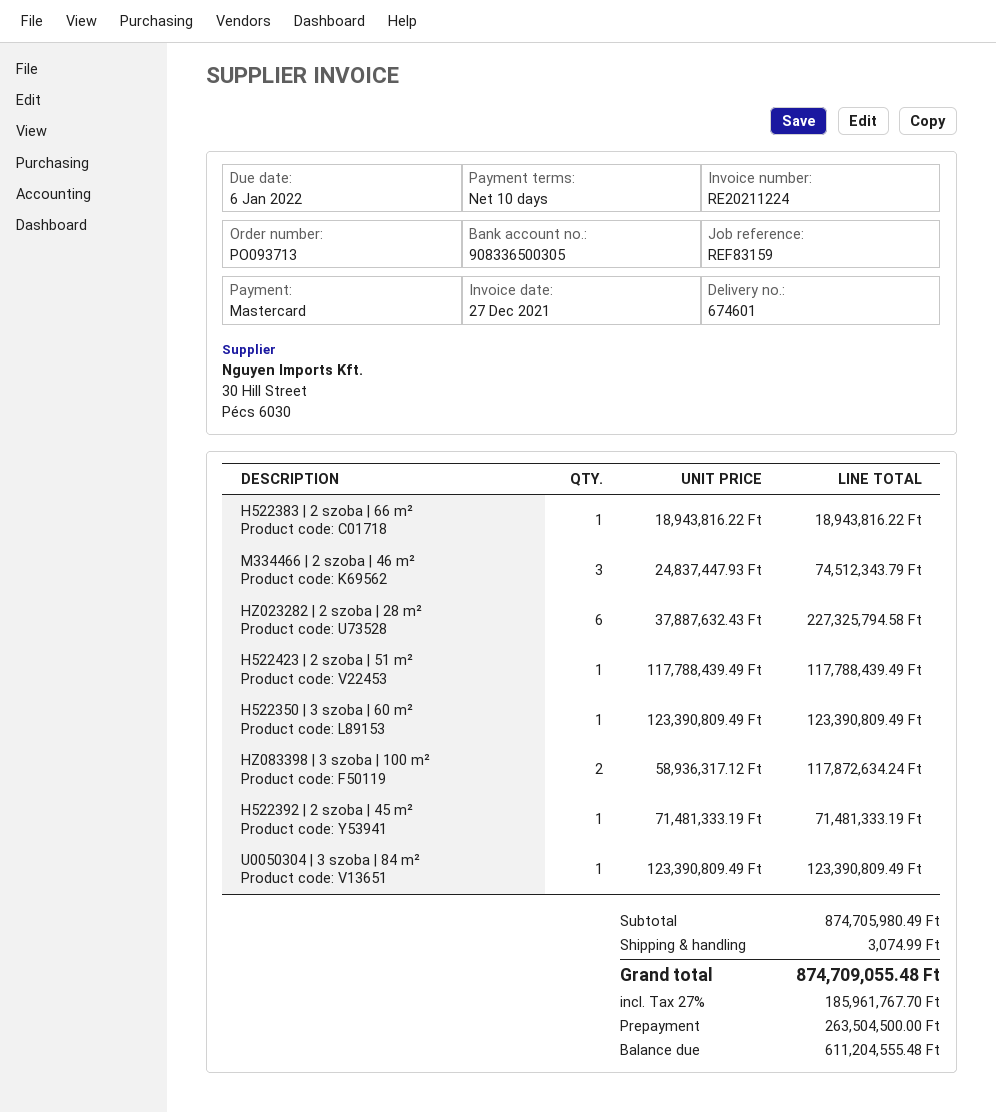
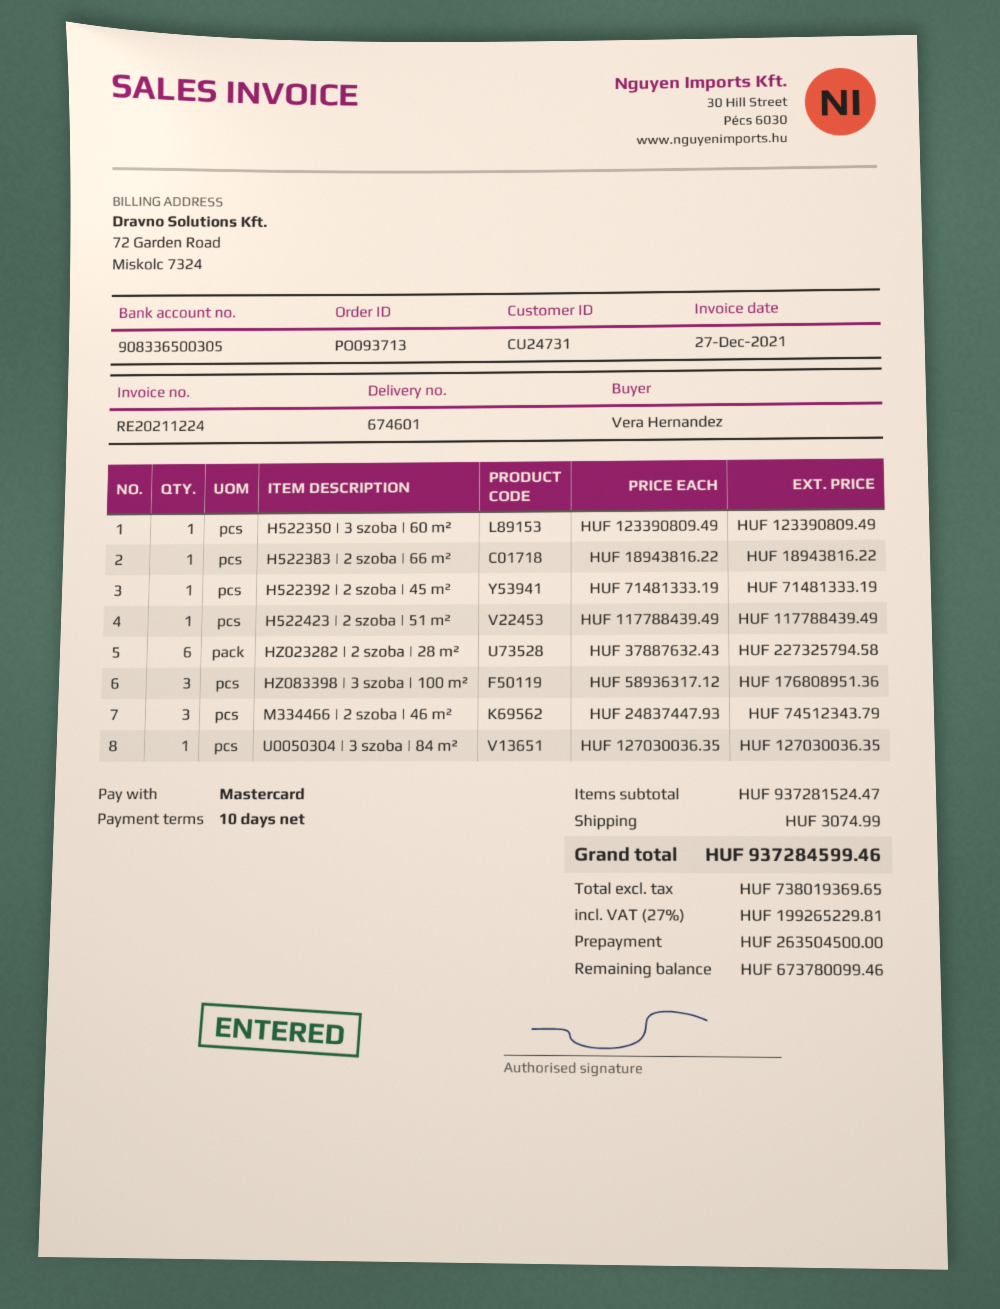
HZ083398 | 3 szoba | 100 m²: 2 x 58936317.12 = 117872634.24 -> 3 x 58936317.12 = 176808951.36
U0050304 | 3 szoba | 84 m²: 1 x 123390809.49 = 123390809.49 -> 1 x 127030036.35 = 127030036.35
subtotal: 874705980.49 -> 937281524.47
tax: 27% = 185961767.70 -> 27% = 199265229.81
total: 874709055.48 -> 937284599.46
balance: 611204555.48 -> 673780099.46

